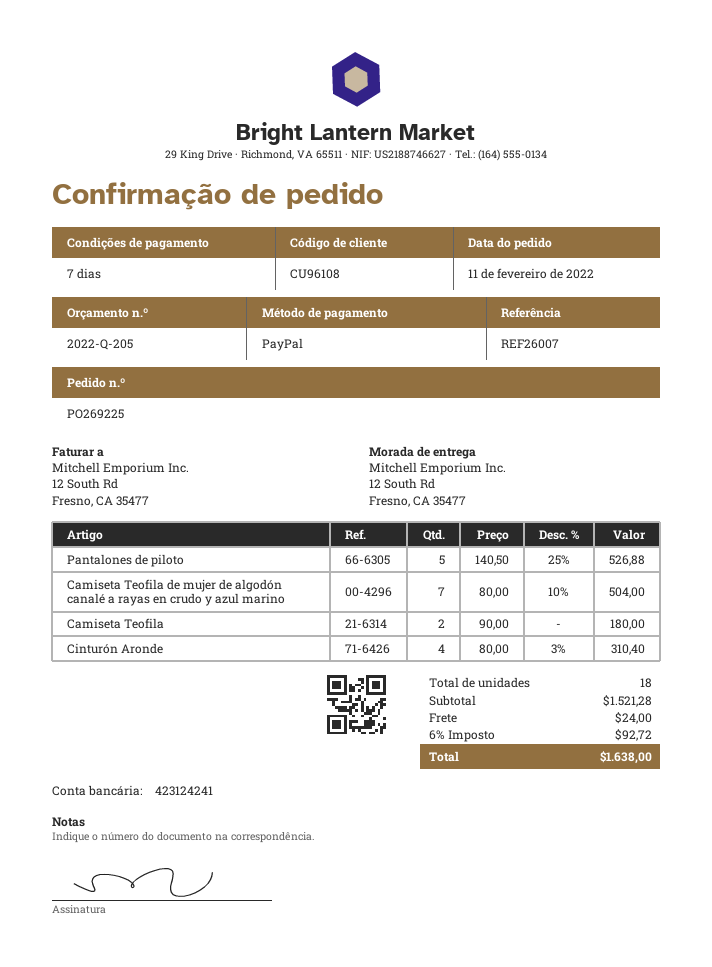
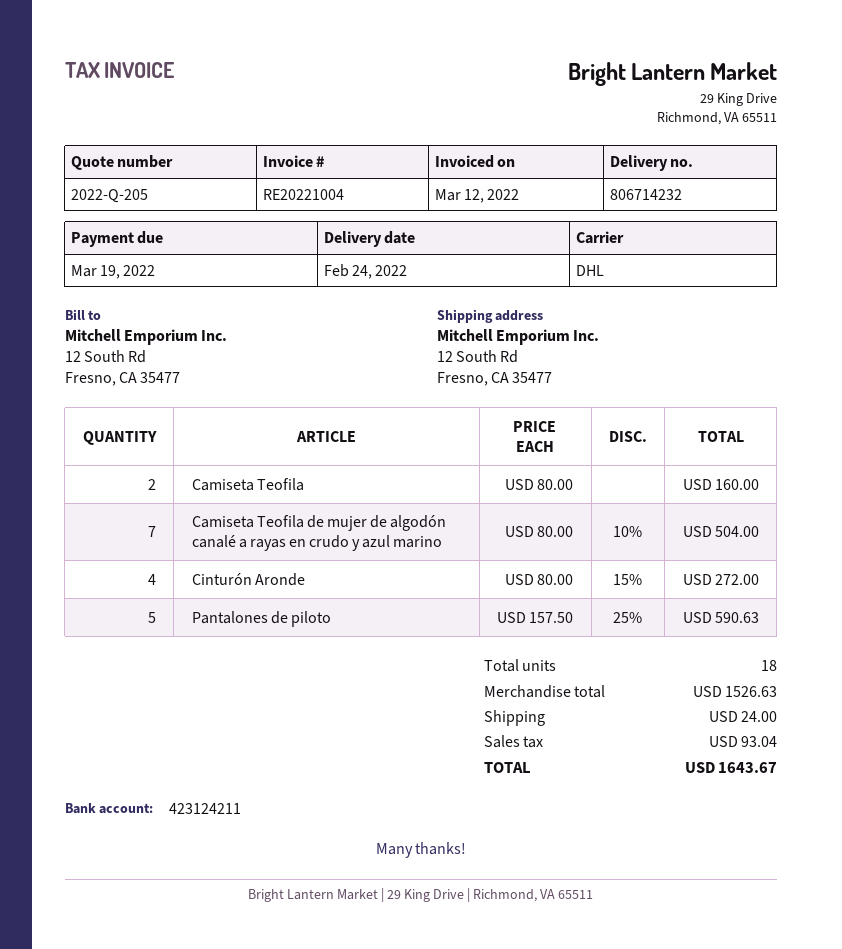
bank account: 423124241 -> 423124211
Pantalones de piloto: 5 x 140.50 - 25% = 526.88 -> 5 x 157.50 - 25% = 590.63
Camiseta Teofila: 2 x 90.00 = 180.00 -> 2 x 80.00 = 160.00
Cinturón Aronde: 4 x 80.00 - 3% = 310.40 -> 4 x 80.00 - 15% = 272.00
subtotal: 1521.28 -> 1526.63
tax: 92.72 -> 93.04
total: 1638.00 -> 1643.67

